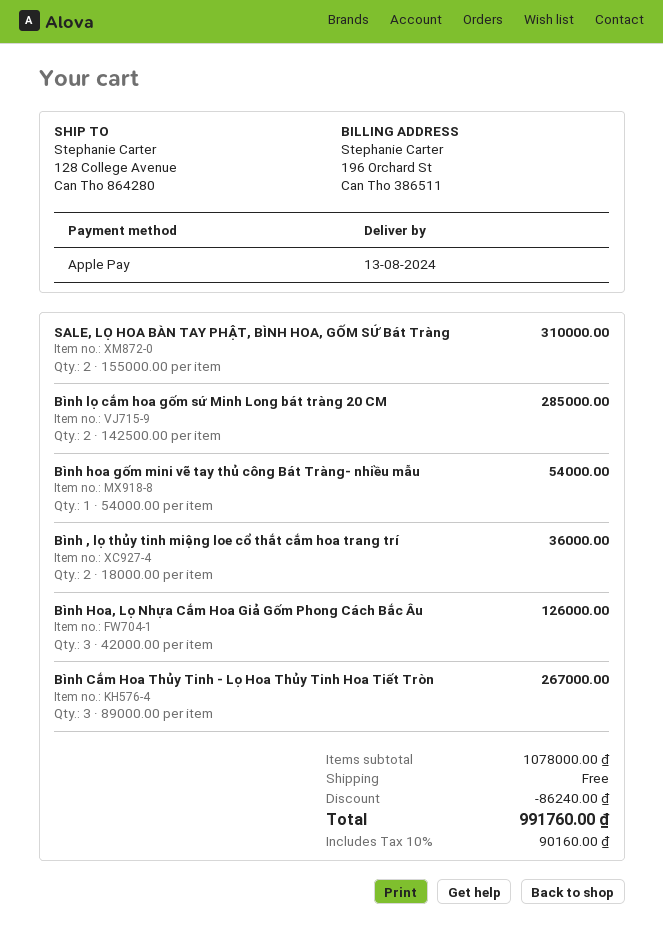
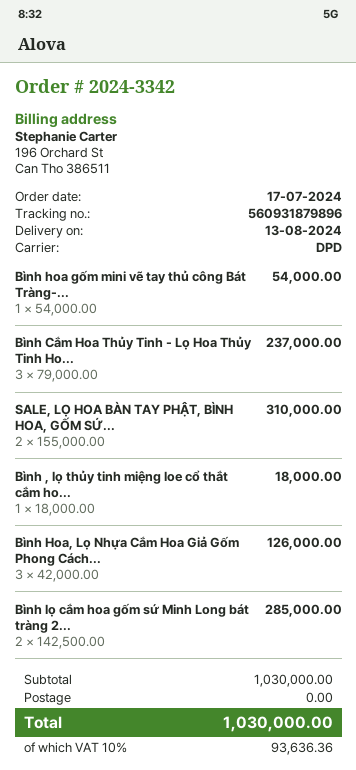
Bình , lọ thủy tinh miệng loe cổ thắt cắm hoa trang trí: 2 x 18000.00 = 36000.00 -> 1 x 18000.00 = 18000.00
Bình Cắm Hoa Thủy Tinh - Lọ Hoa Thủy Tinh Hoa Tiết Tròn: 3 x 89000.00 = 267000.00 -> 3 x 79000.00 = 237000.00
subtotal: 1078000.00 -> 1030000.00
discount: 86240.00 -> none
tax: 10% = 90160.00 -> 10% = 93636.36
total: 991760.00 -> 1030000.00

